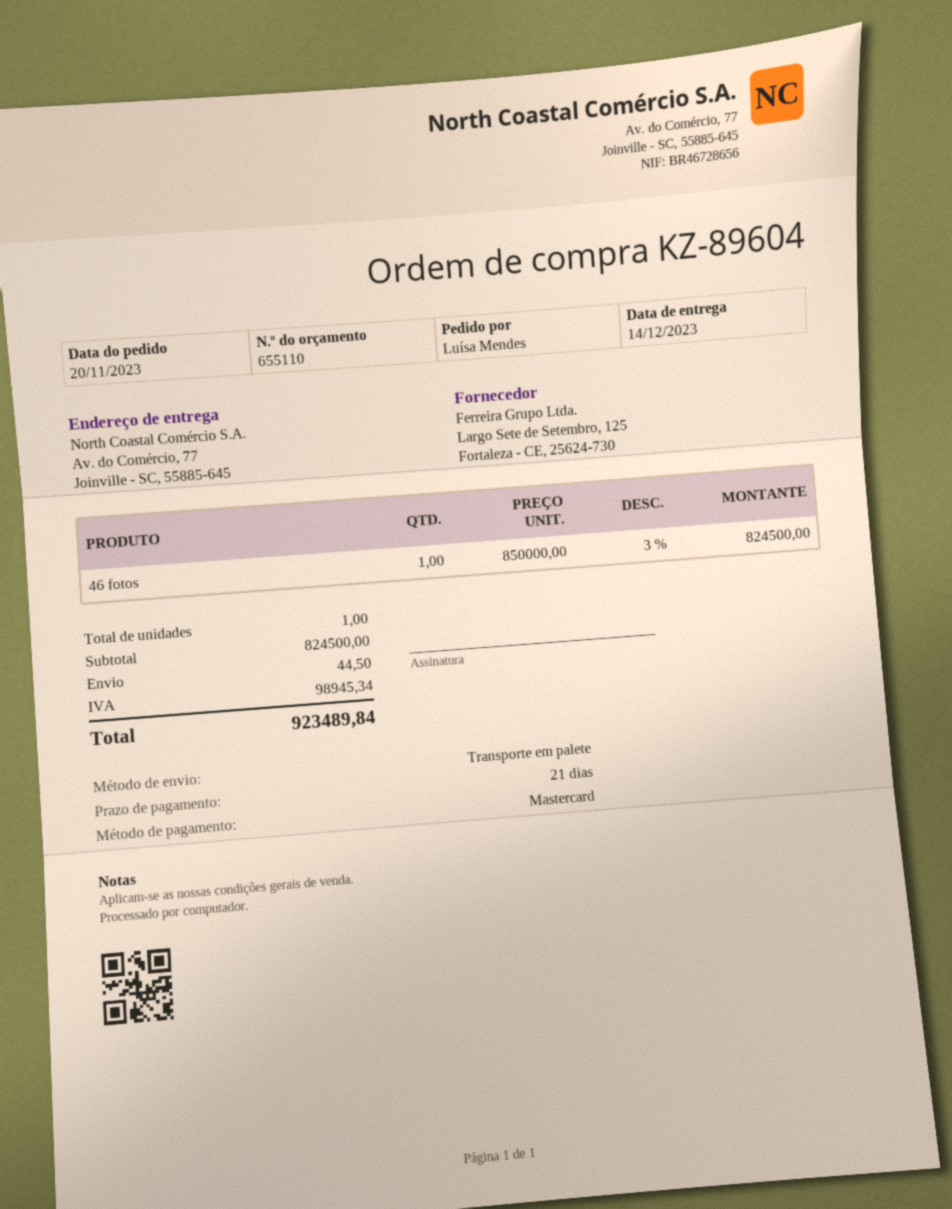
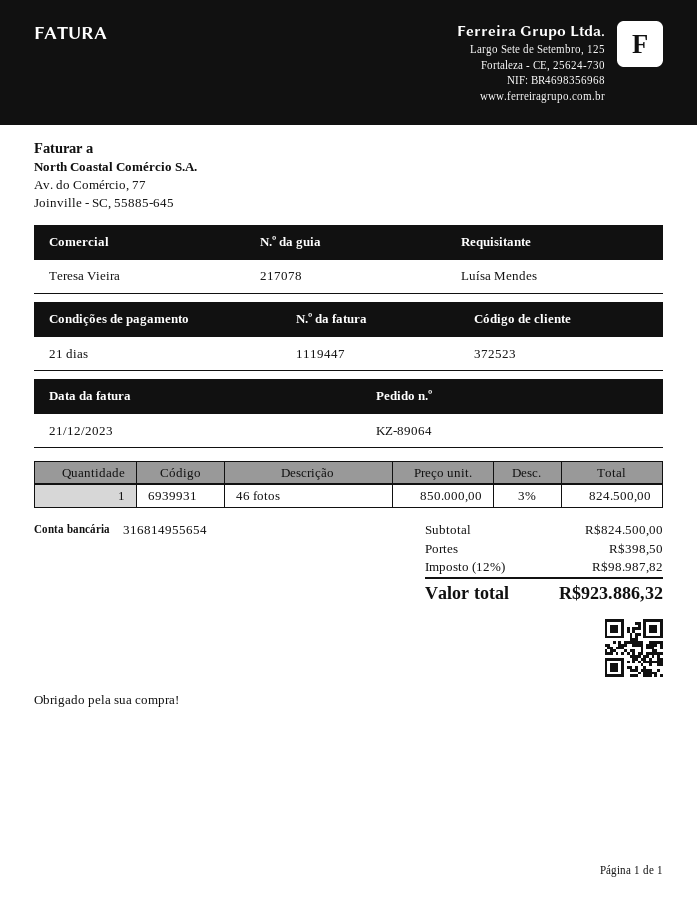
order number: KZ-89604 -> KZ-89064
shipping: 44.50 -> 398.50
tax: 98945.34 -> 98987.82
total: 923489.84 -> 923886.32

